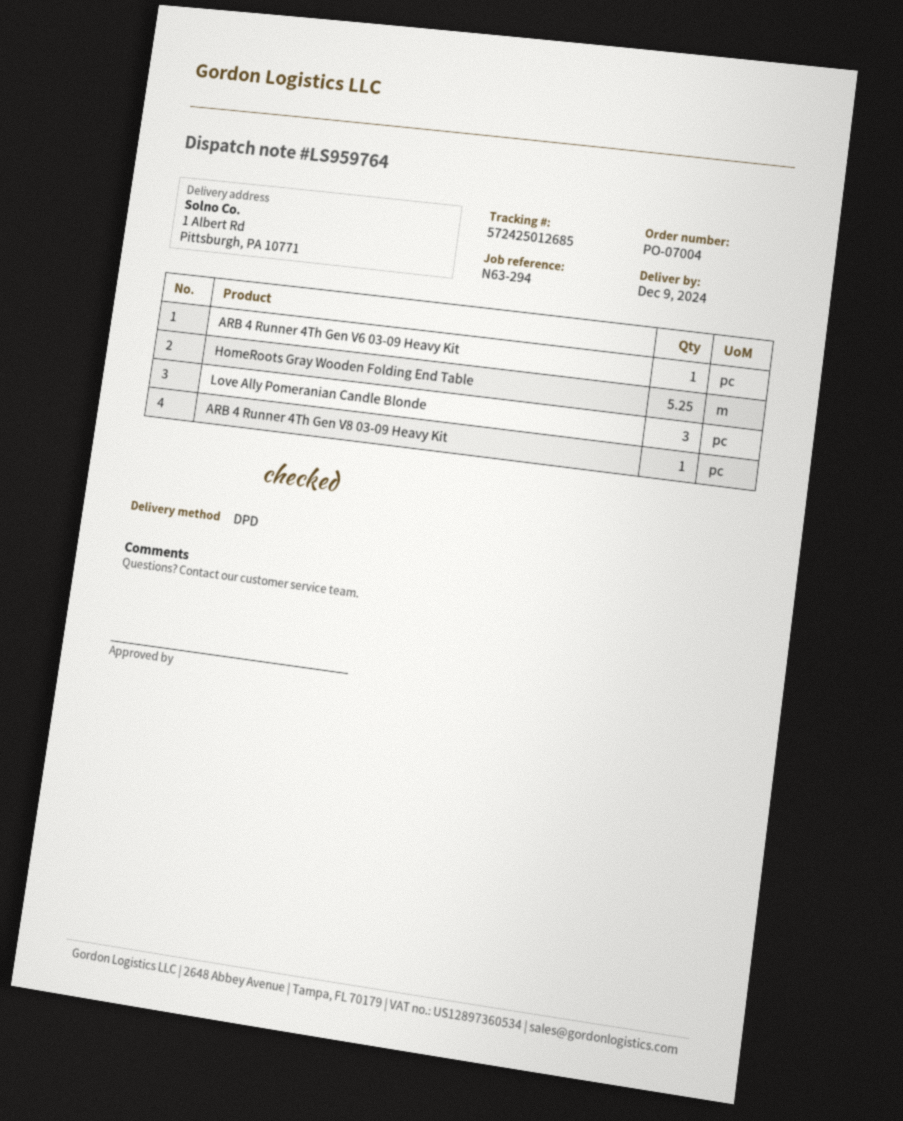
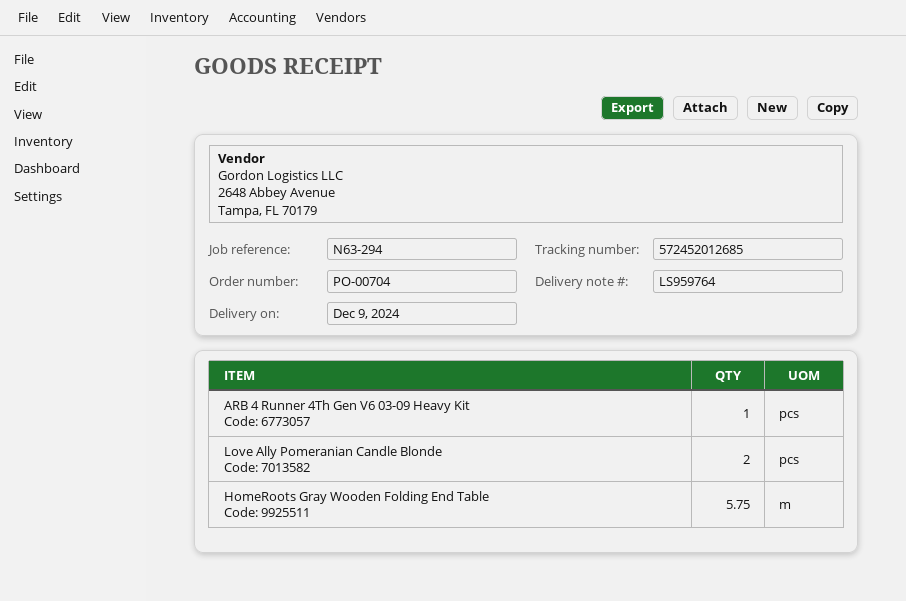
order number: PO-07004 -> PO-00704
tracking number: 572425012685 -> 572452012685
HomeRoots Gray Wooden Folding End Table: 5.25 -> 5.75
Love Ally Pomeranian Candle Blonde: 3 -> 2
ARB 4 Runner 4Th Gen V8 03-09 Heavy Kit: 1 -> none

